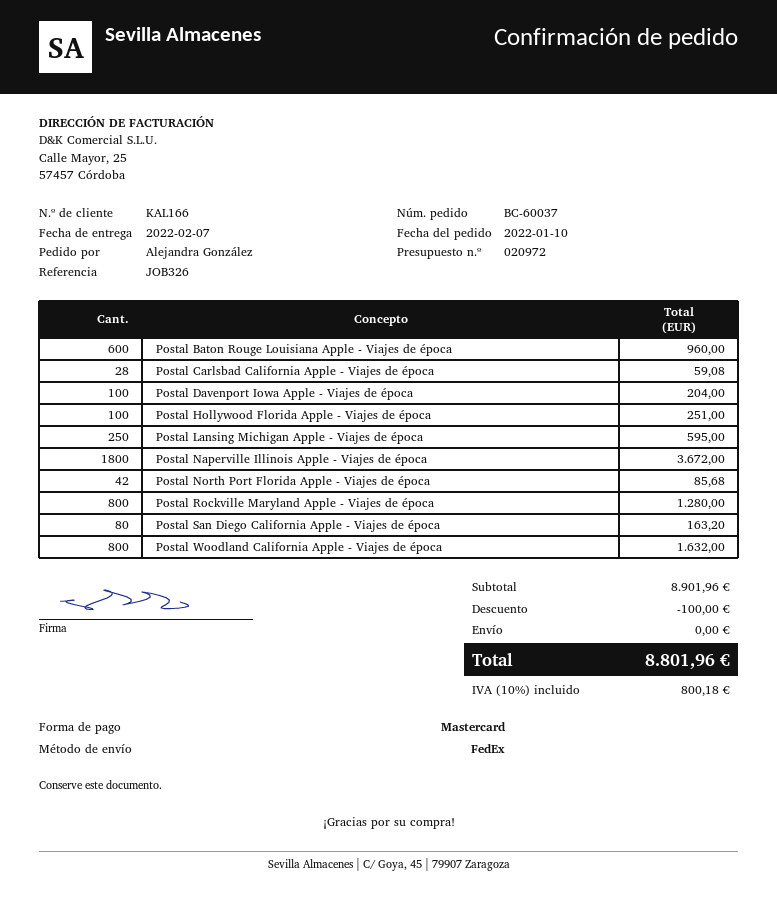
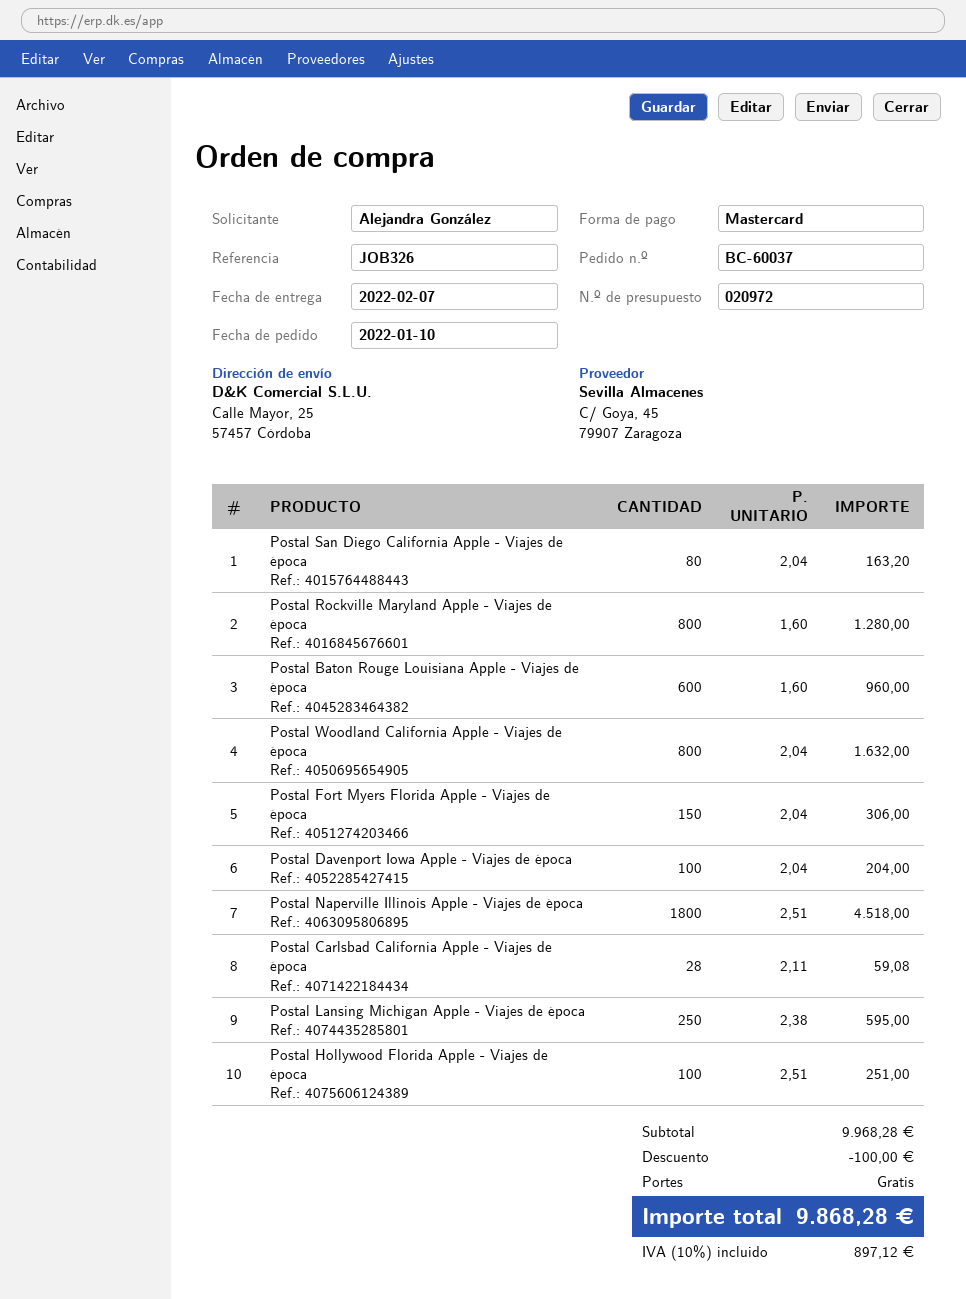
Postal Naperville Illinois Apple - Viajes de época: 1800 for 3672.00 -> 1800 for 4518.00
Postal North Port Florida Apple - Viajes de época: 42 for 85.68 -> none
Postal Fort Myers Florida Apple - Viajes de época: none -> 150 for 306.00
subtotal: 8901.96 -> 9968.28
tax: 10% = 800.18 -> 10% = 897.12
total: 8801.96 -> 9868.28

